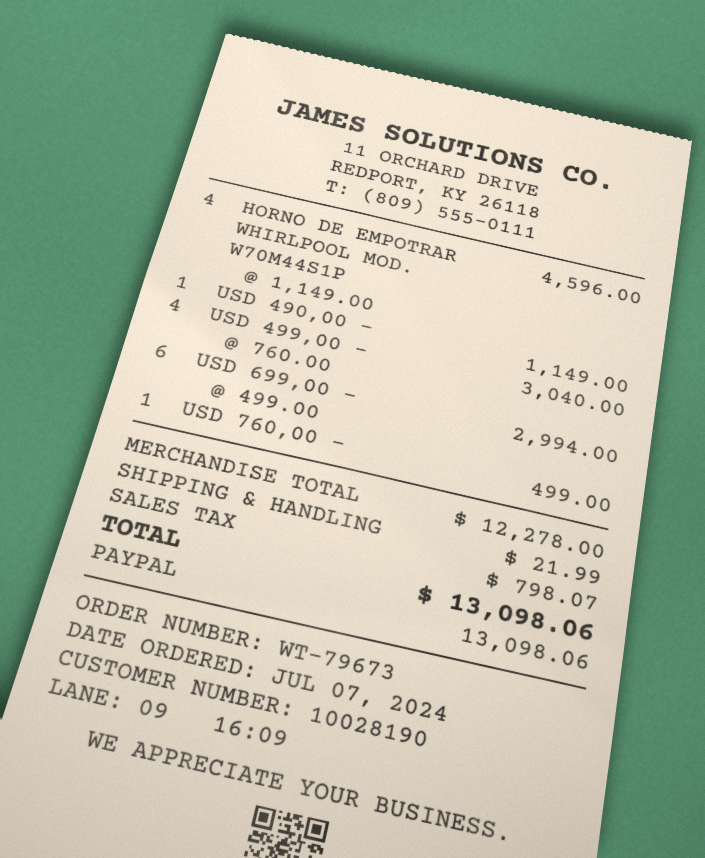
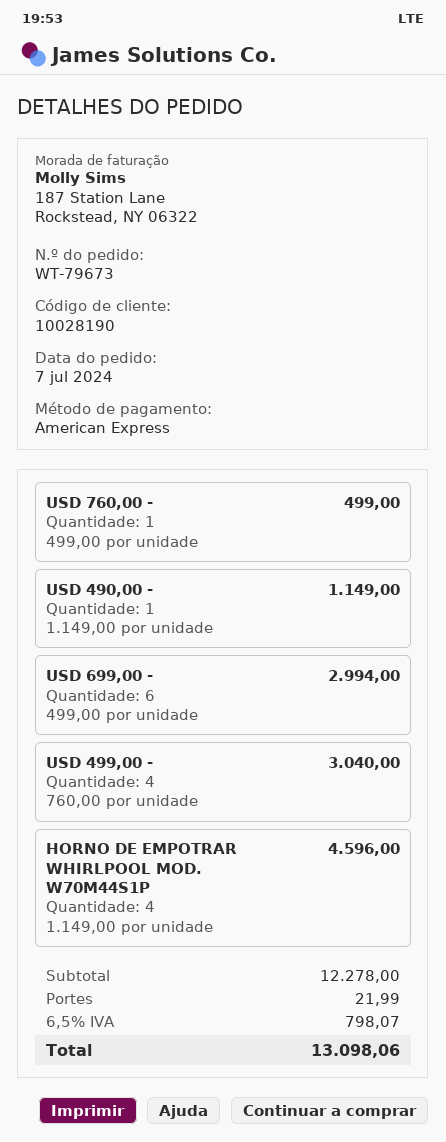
payment method: PayPal -> American Express

